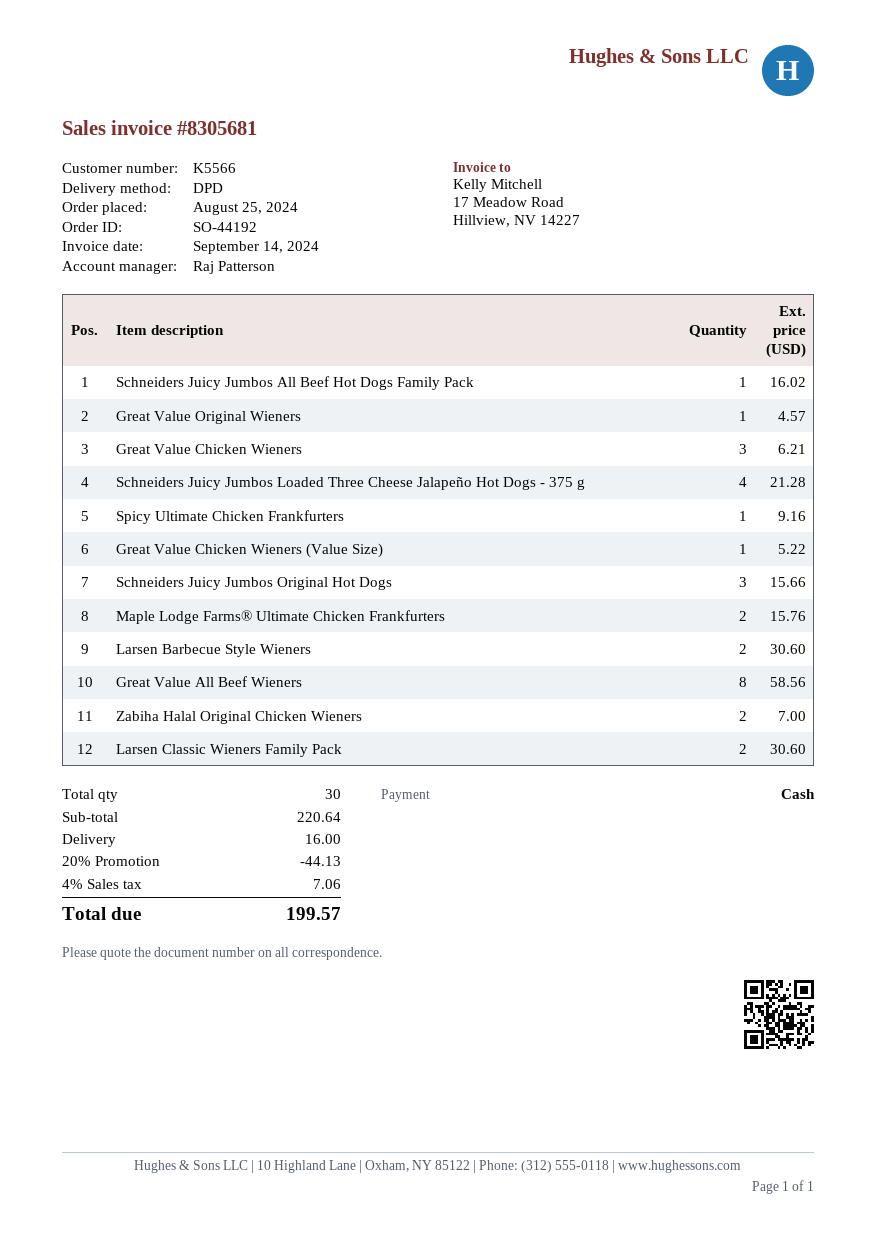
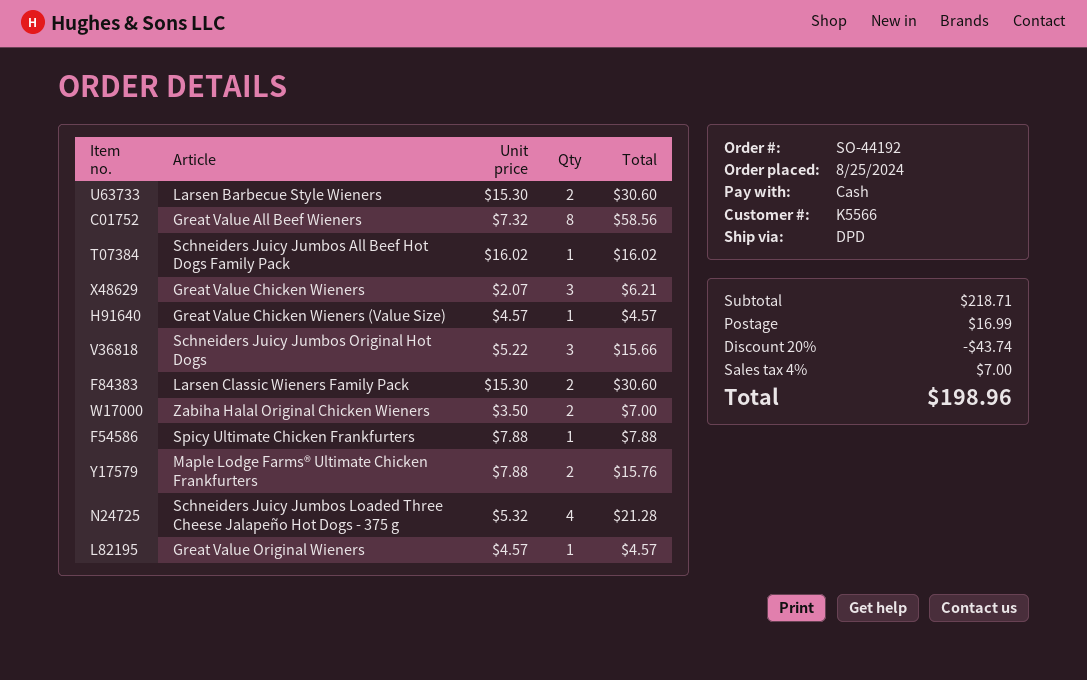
Spicy Ultimate Chicken Frankfurters: 1 for 9.16 -> 1 for 7.88
Great Value Chicken Wieners (Value Size): 1 for 5.22 -> 1 for 4.57
subtotal: 220.64 -> 218.71
discount: 20% = 44.13 -> 20% = 43.74
shipping: 16.00 -> 16.99
tax: 4% = 7.06 -> 4% = 7.00
total: 199.57 -> 198.96

